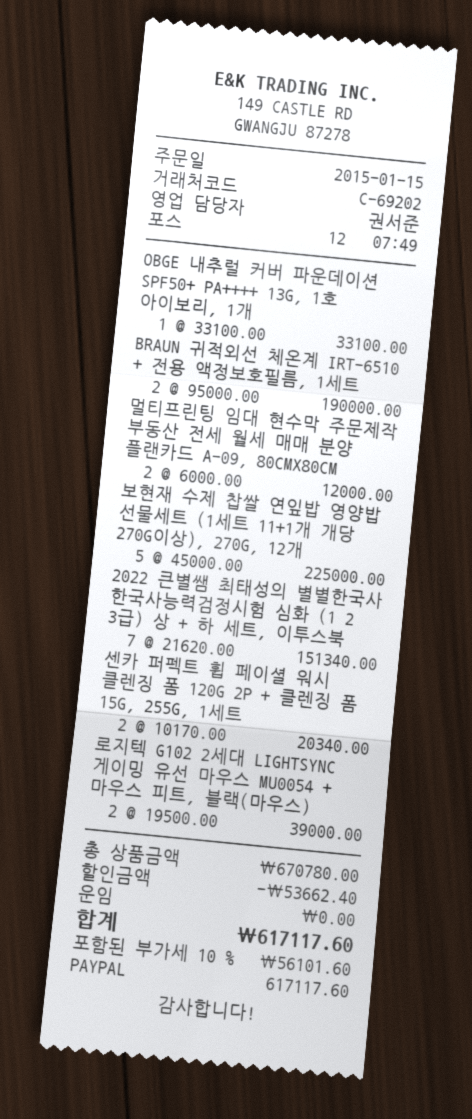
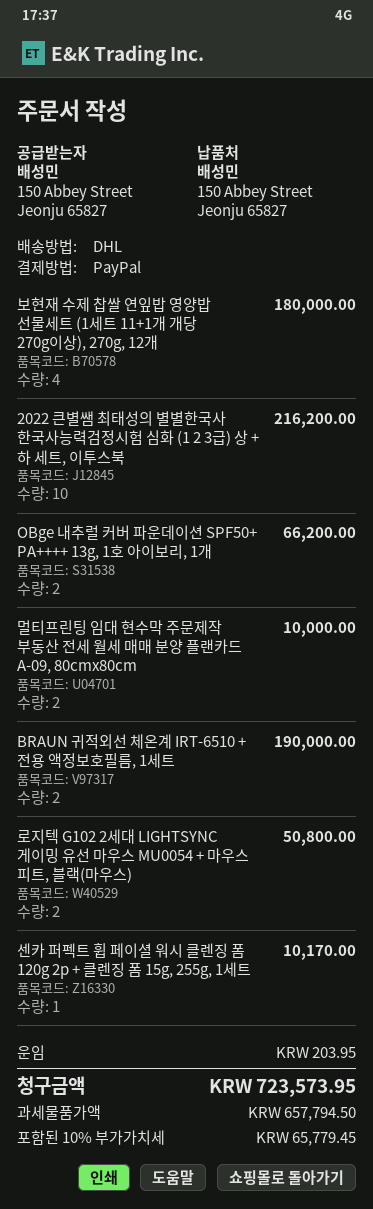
OBGE 내추럴 커버 파운데이션 SPF50+ PA++++ 13G, 1호 아이보리, 1개: 1 for 33100.00 -> 2 for 66200.00
멀티프린팅 임대 현수막 주문제작 부동산 전세 월세 매매 분양 플랜카드 A-09, 80CMX80CM: 2 for 12000.00 -> 2 for 10000.00
보현재 수제 찹쌀 연잎밥 영양밥 선물세트 (1세트 11+1개 개당 270G이상), 270G, 12개: 5 for 225000.00 -> 4 for 180000.00
2022 큰별쌤 최태성의 별별한국사 한국사능력검정시험 심화 (1 2 3급) 상 + 하 세트, 이투스북: 7 for 151340.00 -> 10 for 216200.00
센카 퍼펙트 휩 페이셜 워시 클렌징 폼 120G 2P + 클렌징 폼 15G, 255G, 1세트: 2 for 20340.00 -> 1 for 10170.00
로지텍 G102 2세대 LIGHTSYNC 게이밍 유선 마우스 MU0054 + 마우스 피트, 블랙(마우스): 2 for 39000.00 -> 2 for 50800.00
discount: 53662.40 -> none
shipping: 0.00 -> 203.95
tax: 10% = 56101.60 -> 10% = 65779.45
total: 617117.60 -> 723573.95

